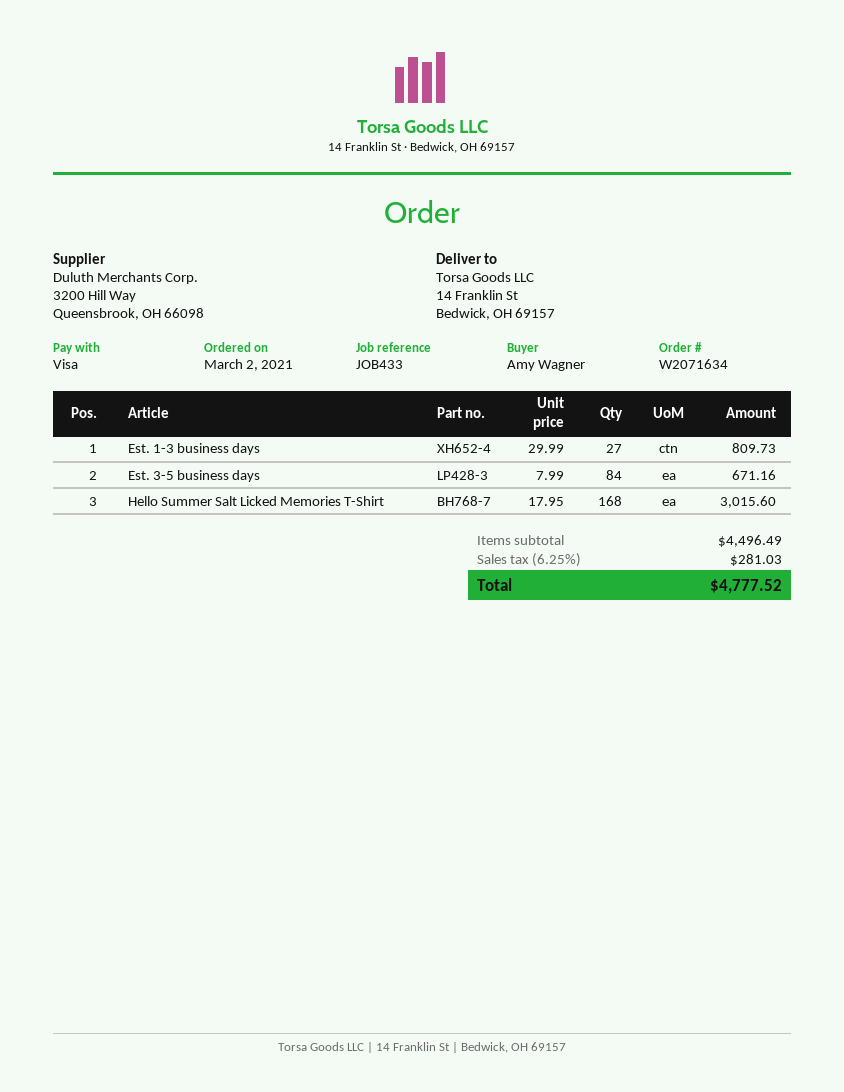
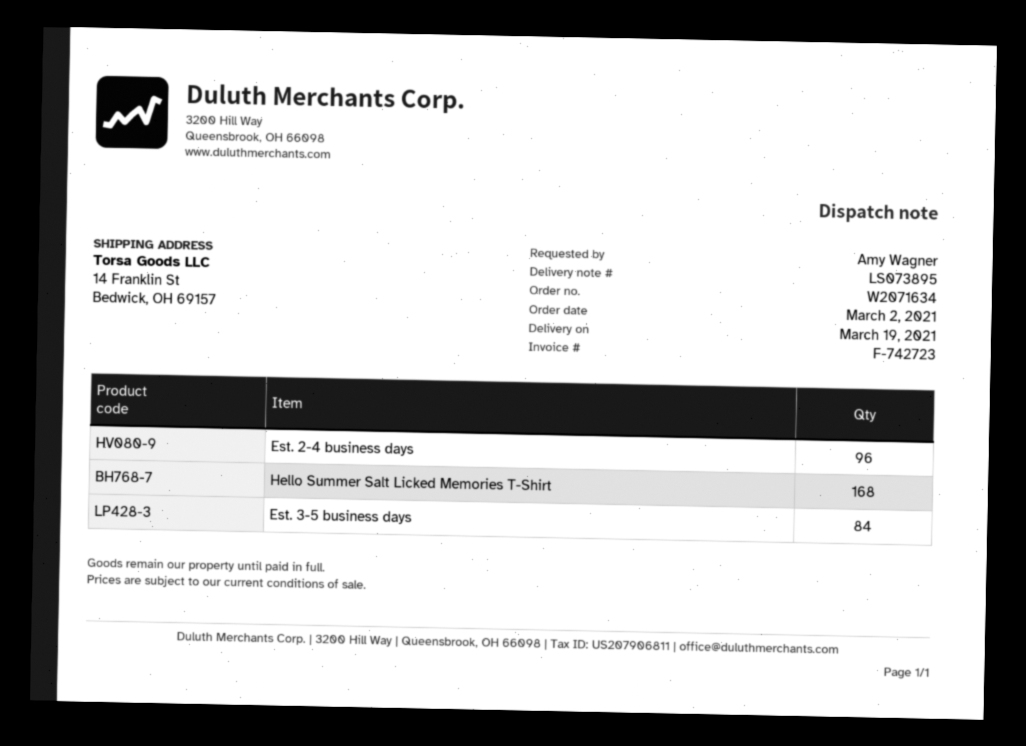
Est. 1-3 business days: 27 -> none
Est. 2-4 business days: none -> 96

